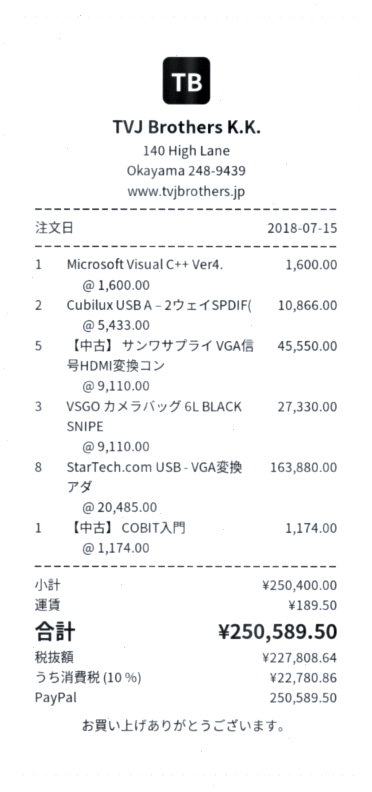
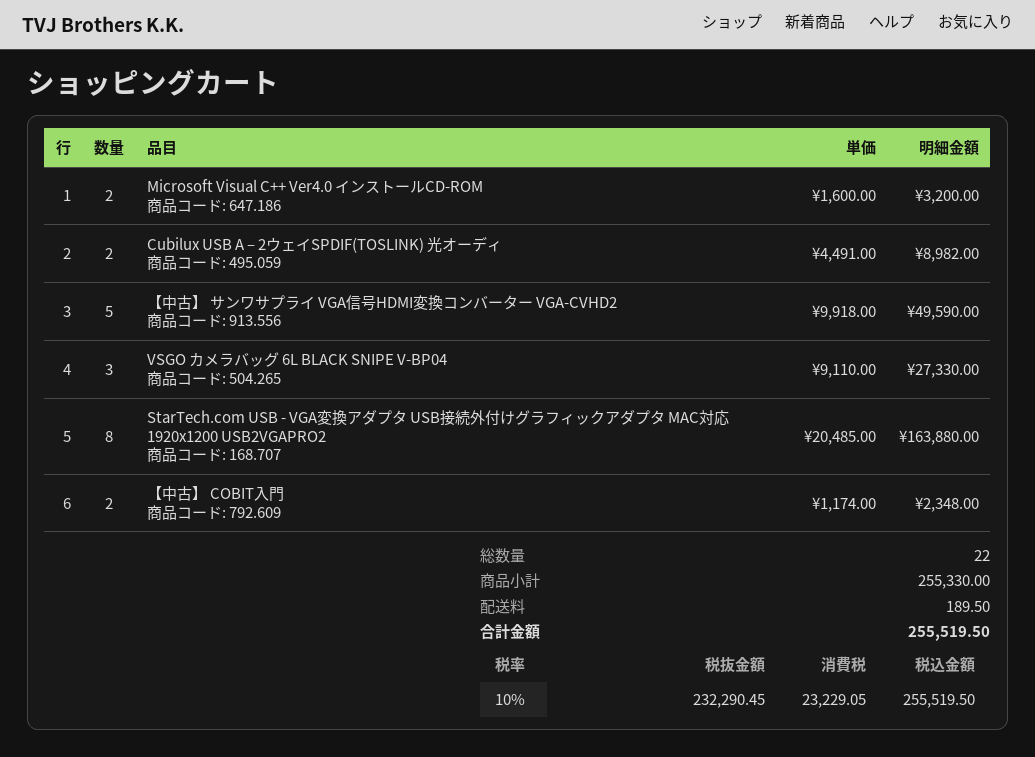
Microsoft Visual C++ Ver4.: 1 x 1600.00 = 1600.00 -> 2 x 1600.00 = 3200.00
Cubilux USB A – 2ウェイSPDIF(: 2 x 5433.00 = 10866.00 -> 2 x 4491.00 = 8982.00
【中古】 サンワサプライ VGA信号HDMI変換コン: 5 x 9110.00 = 45550.00 -> 5 x 9918.00 = 49590.00
【中古】 COBIT入門: 1 x 1174.00 = 1174.00 -> 2 x 1174.00 = 2348.00
subtotal: 250400.00 -> 255330.00
net: 227808.64 -> 232290.45
tax: 10% = 22780.86 -> 10% = 23229.05
total: 250589.50 -> 255519.50

